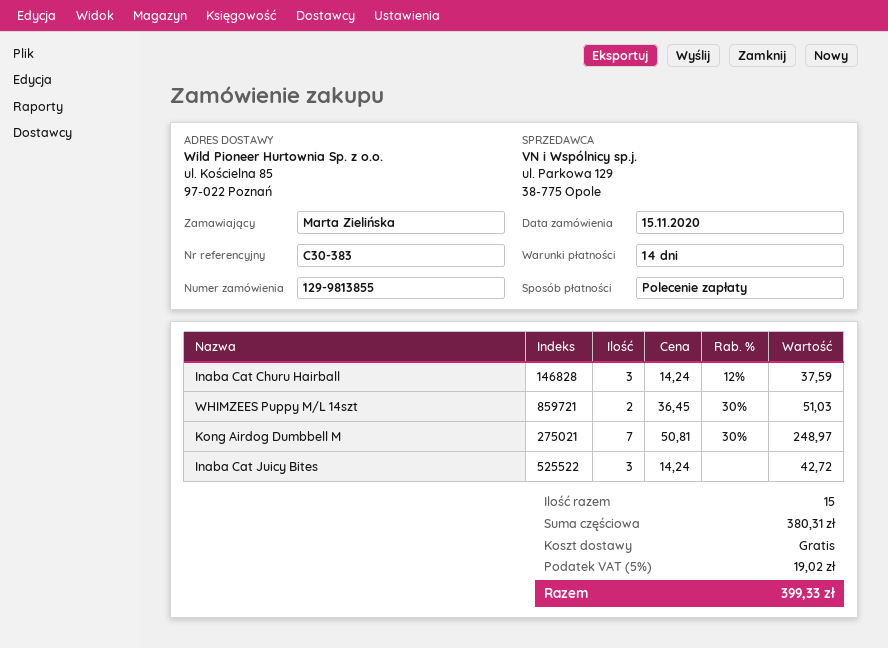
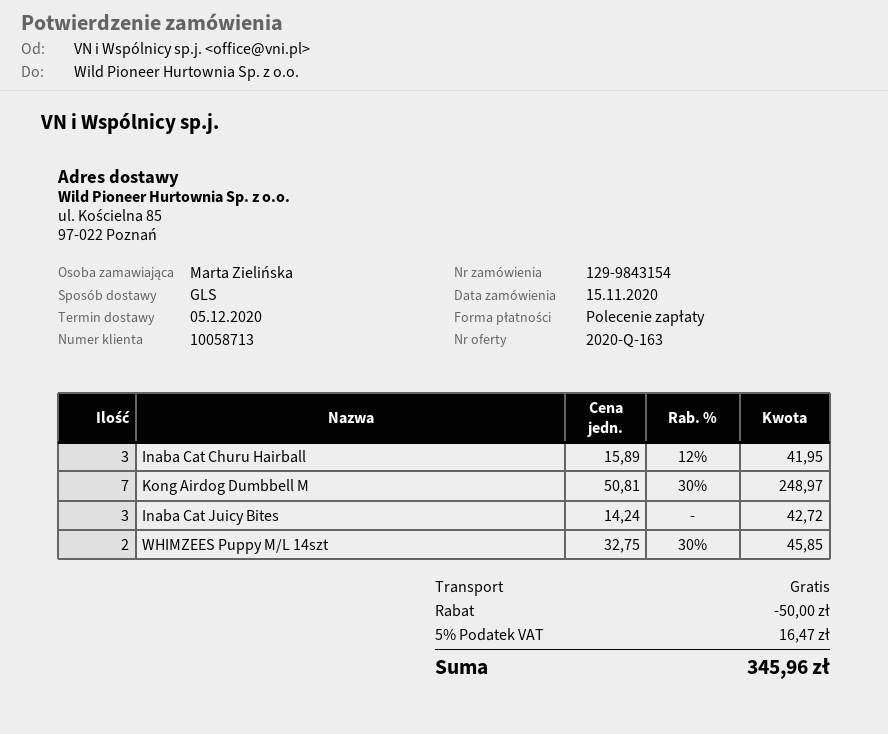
order number: 129-9813855 -> 129-9843154
Inaba Cat Churu Hairball: 3 x 14.24 - 12% = 37.59 -> 3 x 15.89 - 12% = 41.95
WHIMZEES Puppy M/L 14szt: 2 x 36.45 - 30% = 51.03 -> 2 x 32.75 - 30% = 45.85
discount: none -> 50.00
tax: 5% = 19.02 -> 5% = 16.47
total: 399.33 -> 345.96

